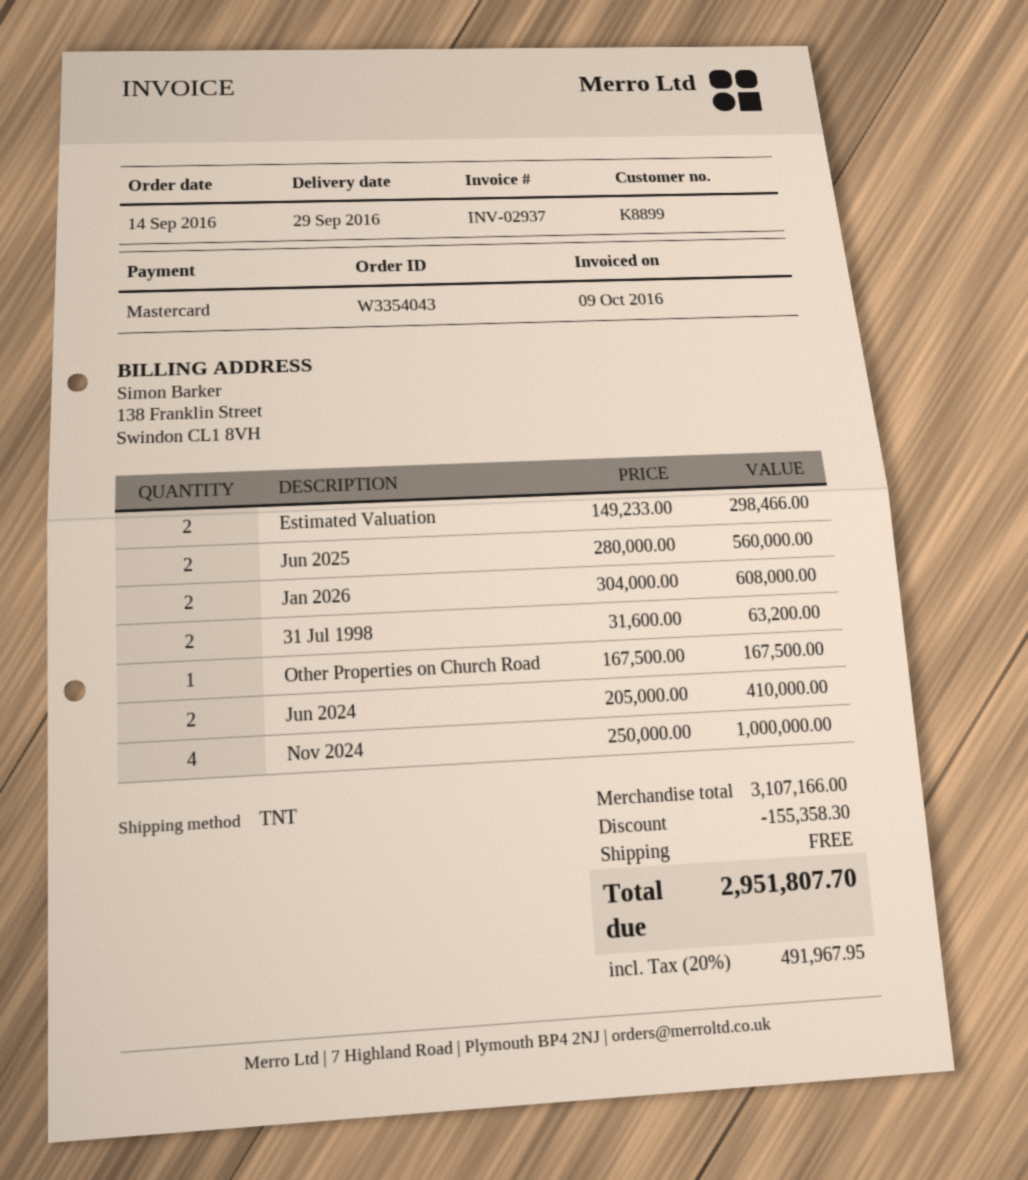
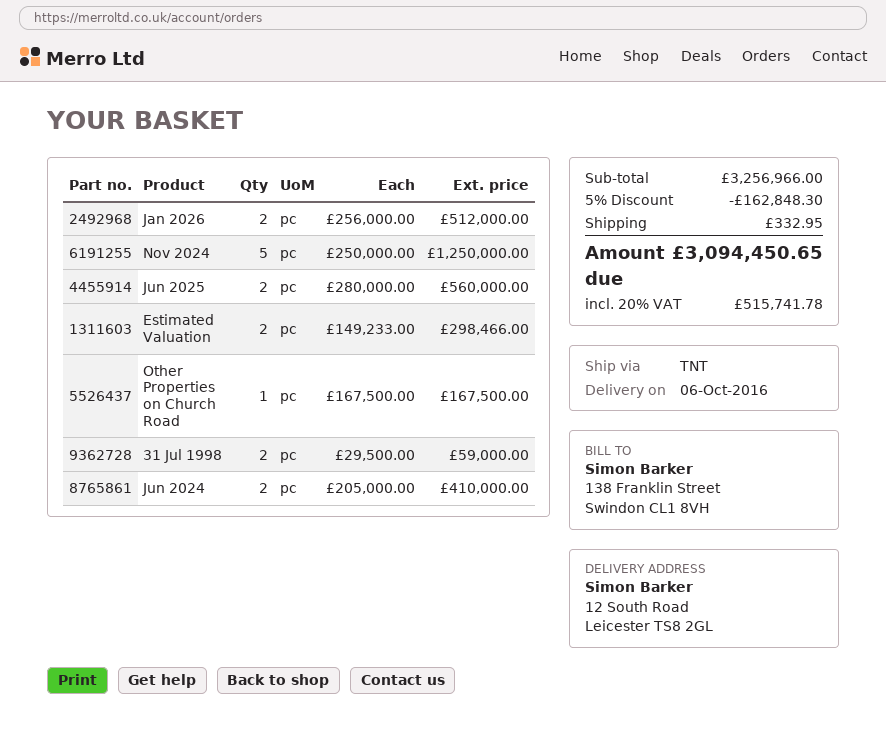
delivery date: 2016-09-29 -> 2016-10-06
Jan 2026: 2 x 304000.00 = 608000.00 -> 2 x 256000.00 = 512000.00
31 Jul 1998: 2 x 31600.00 = 63200.00 -> 2 x 29500.00 = 59000.00
Nov 2024: 4 x 250000.00 = 1000000.00 -> 5 x 250000.00 = 1250000.00
subtotal: 3107166.00 -> 3256966.00
discount: 155358.30 -> 162848.30
shipping: 0.00 -> 332.95
tax: 20% = 491967.95 -> 20% = 515741.78
total: 2951807.70 -> 3094450.65

